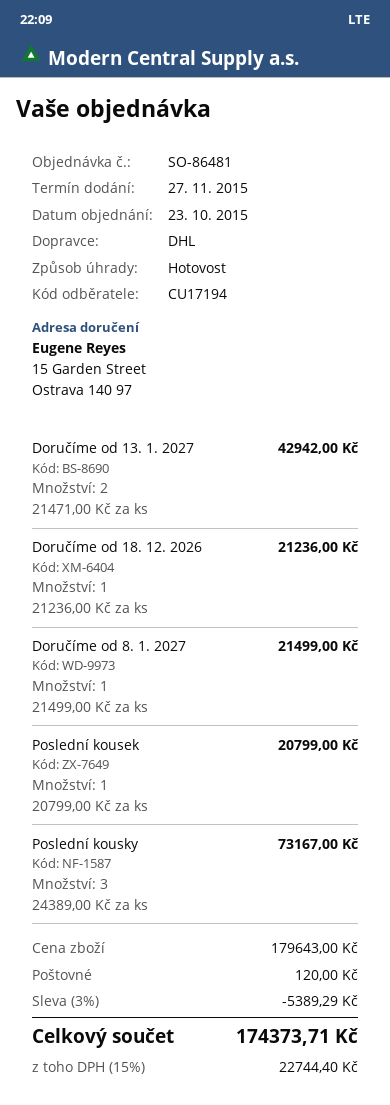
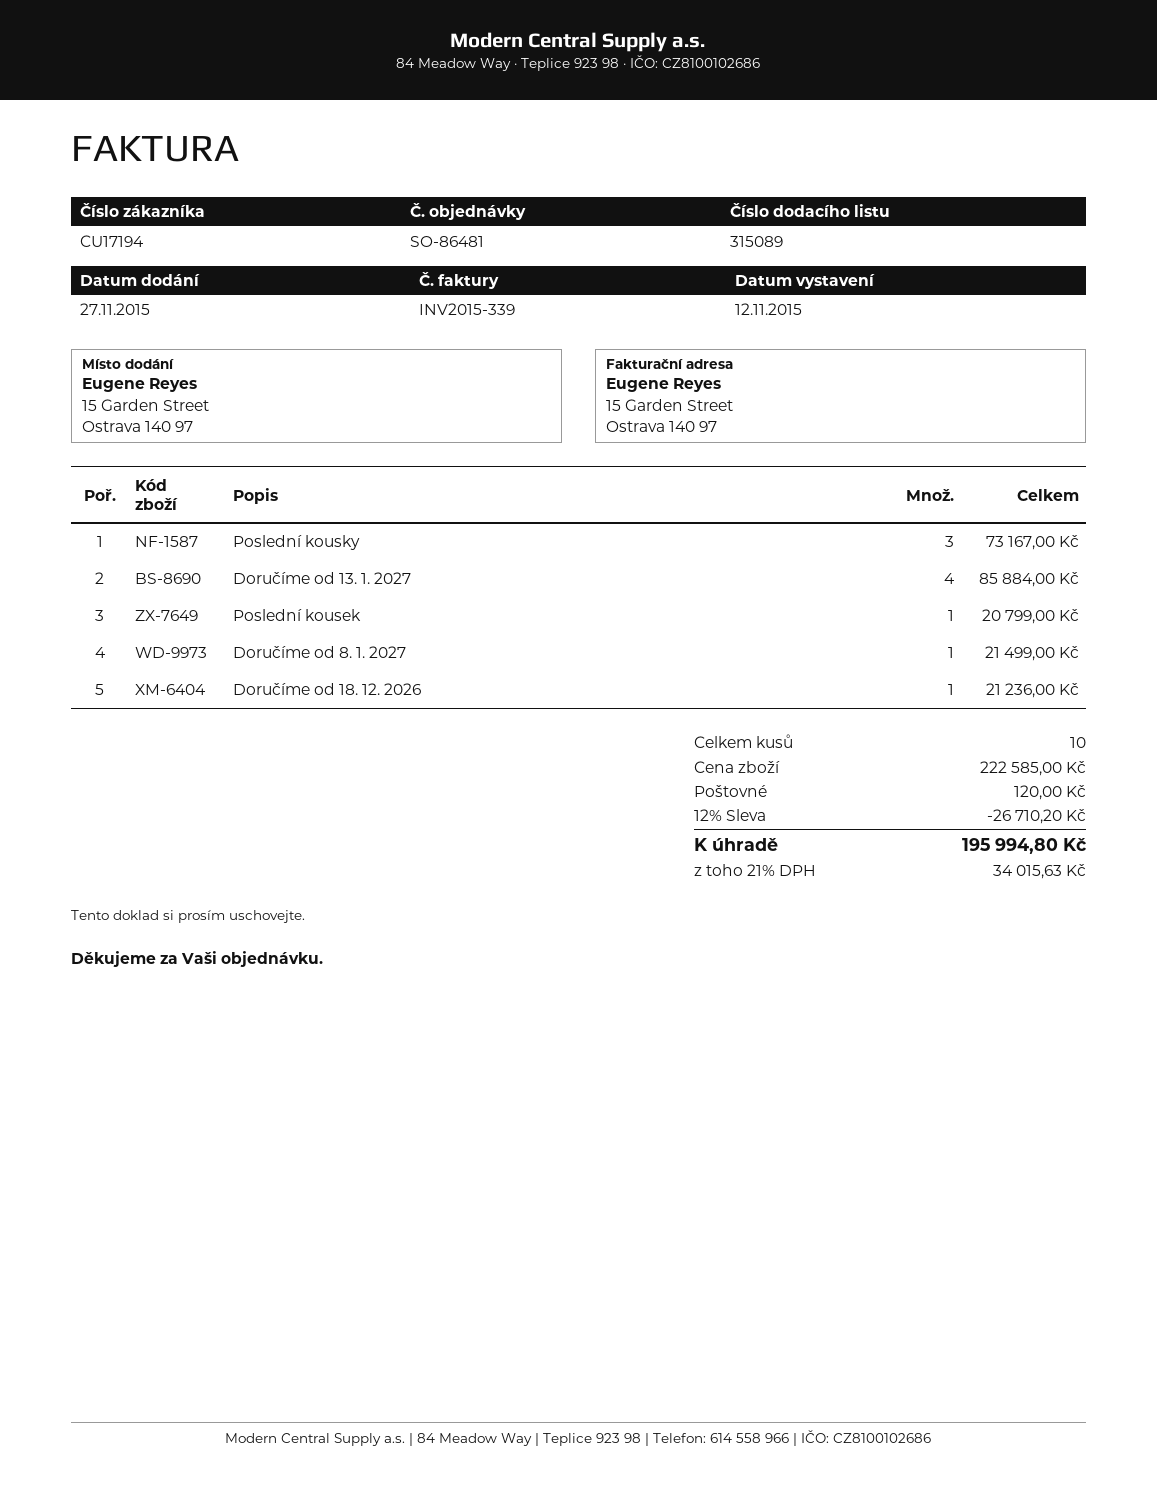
Doručíme od 13. 1. 2027: 2 for 42942.00 -> 4 for 85884.00
subtotal: 179643.00 -> 222585.00
discount: 3% = 5389.29 -> 12% = 26710.20
tax: 15% = 22744.40 -> 21% = 34015.63
total: 174373.71 -> 195994.80

